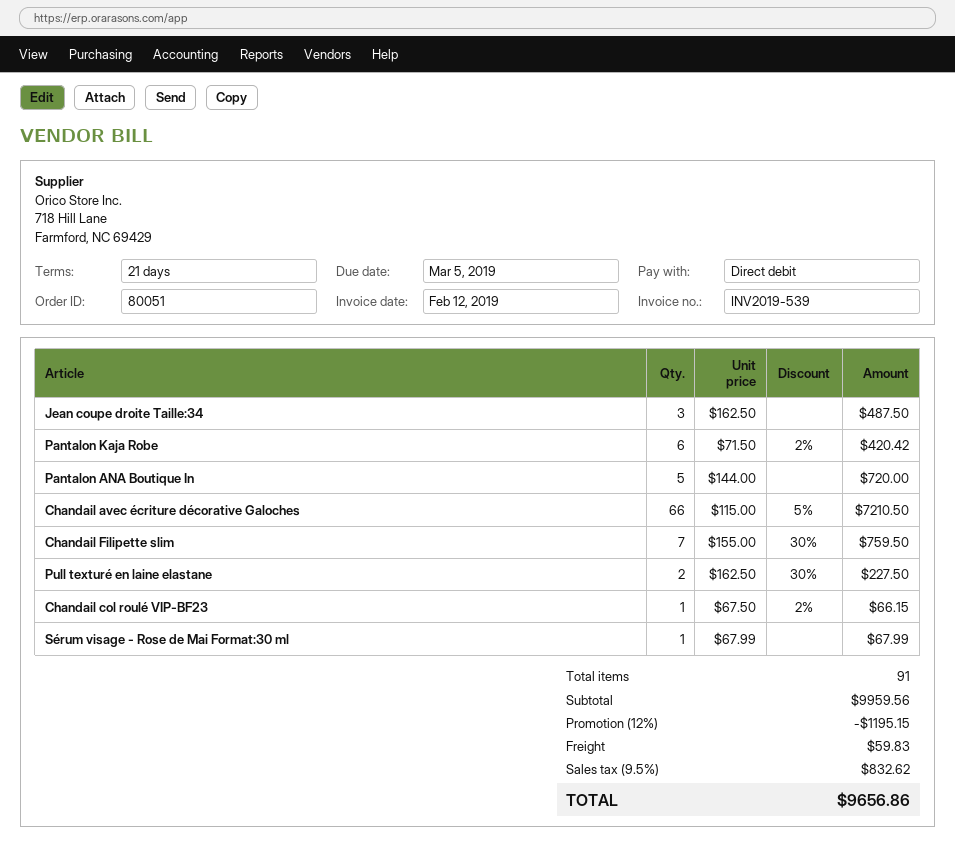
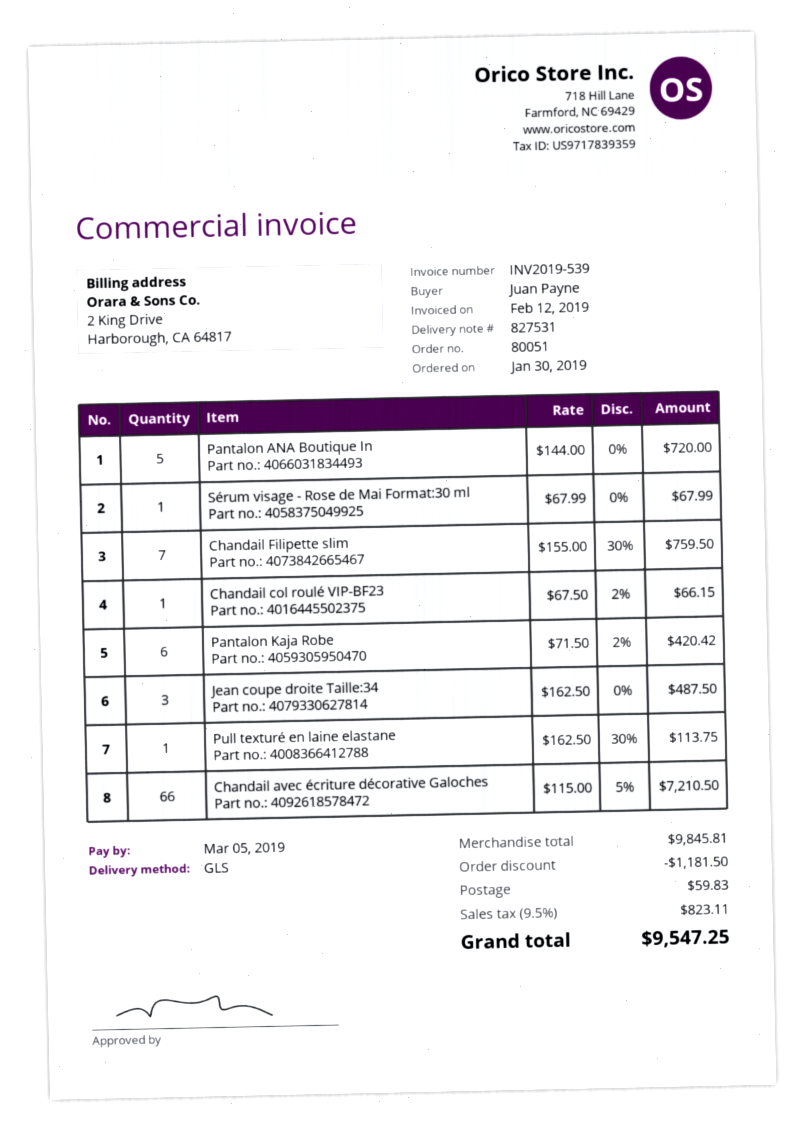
Pull texturé en laine elastane: 2 x 162.50 - 30% = 227.50 -> 1 x 162.50 - 30% = 113.75
subtotal: 9959.56 -> 9845.81
discount: 1195.15 -> 1181.50
tax: 9.5% = 832.62 -> 9.5% = 823.11
total: 9656.86 -> 9547.25

